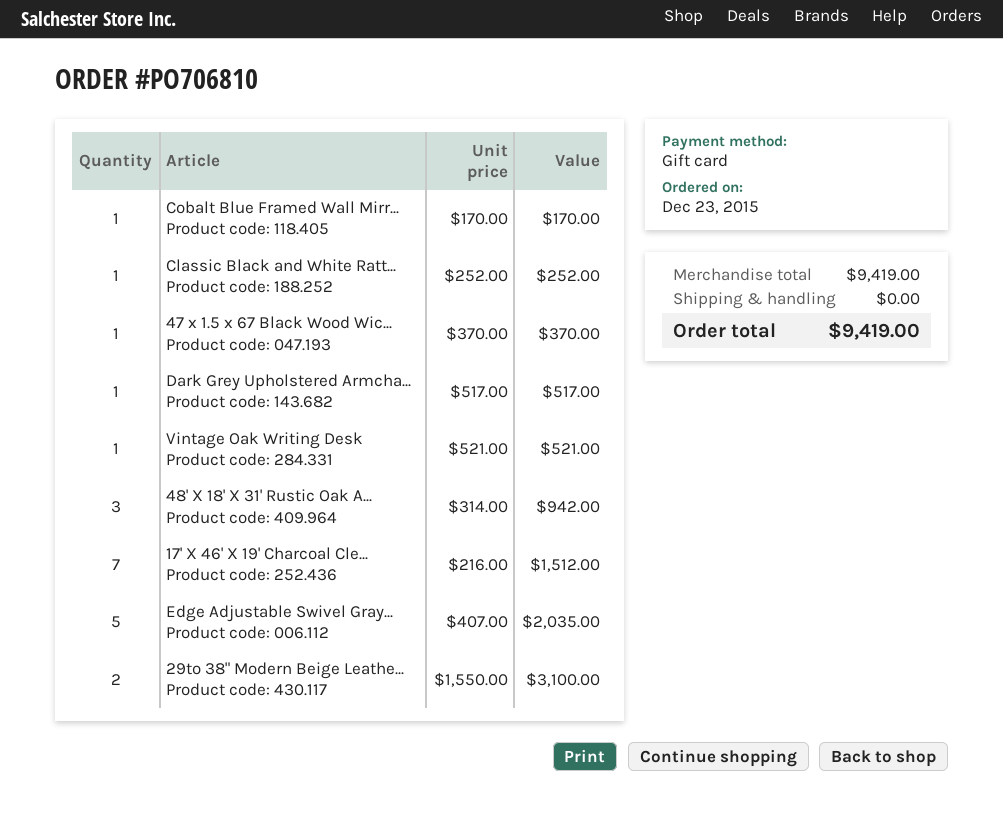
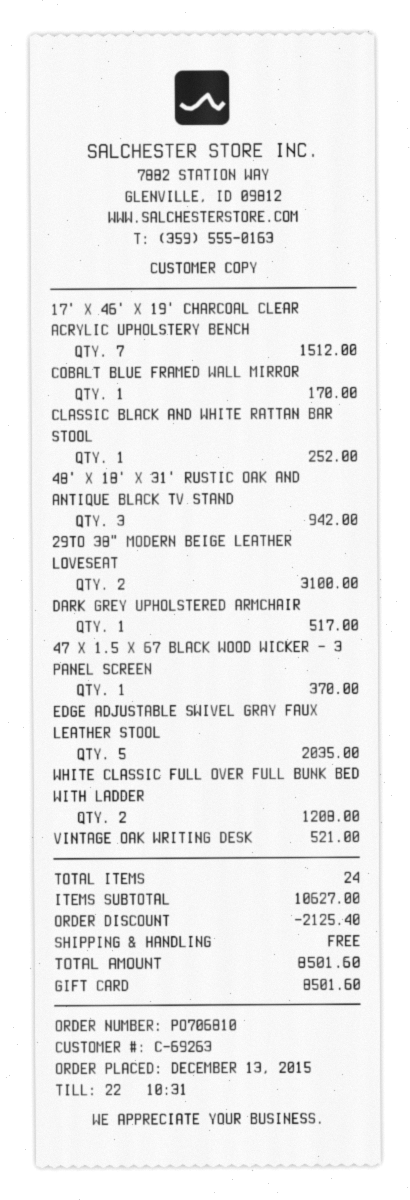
order date: 2015-12-23 -> 2015-12-13
WHITE CLASSIC FULL OVER FULL BUNK BED WITH LADDER: none -> 2 for 1208.00
subtotal: 9419.00 -> 10627.00
discount: none -> 2125.40
total: 9419.00 -> 8501.60

